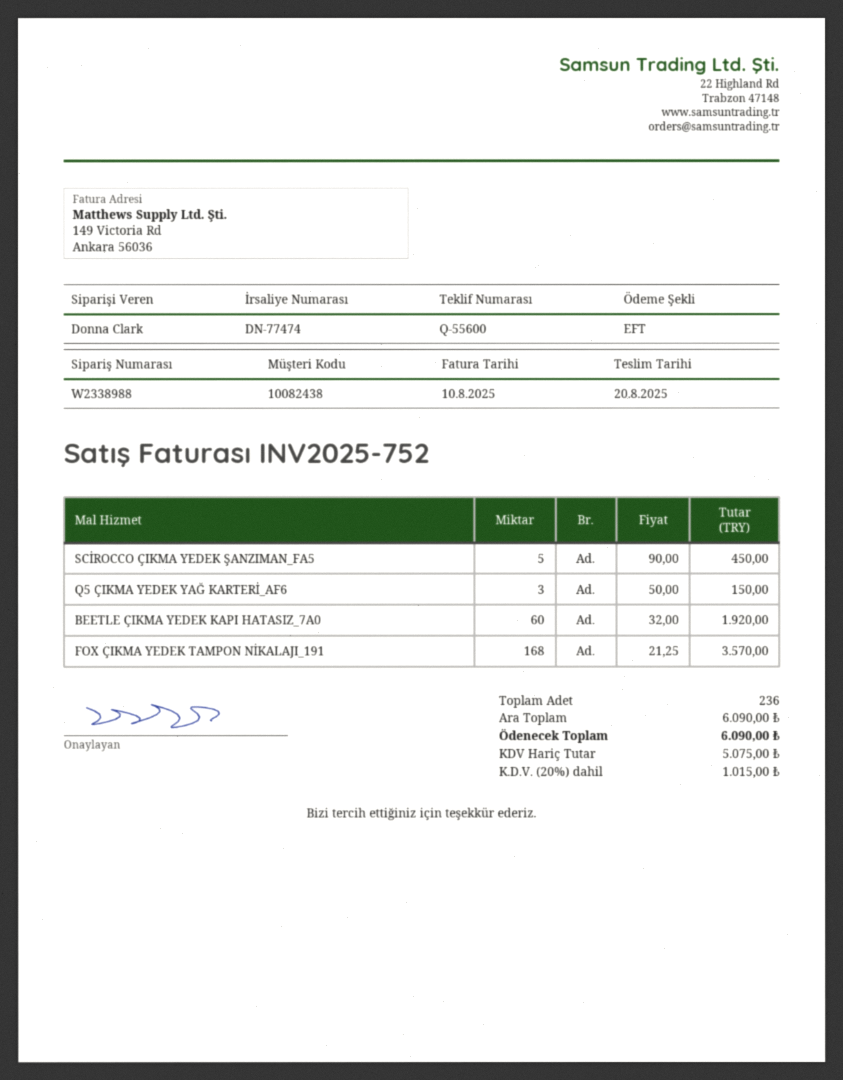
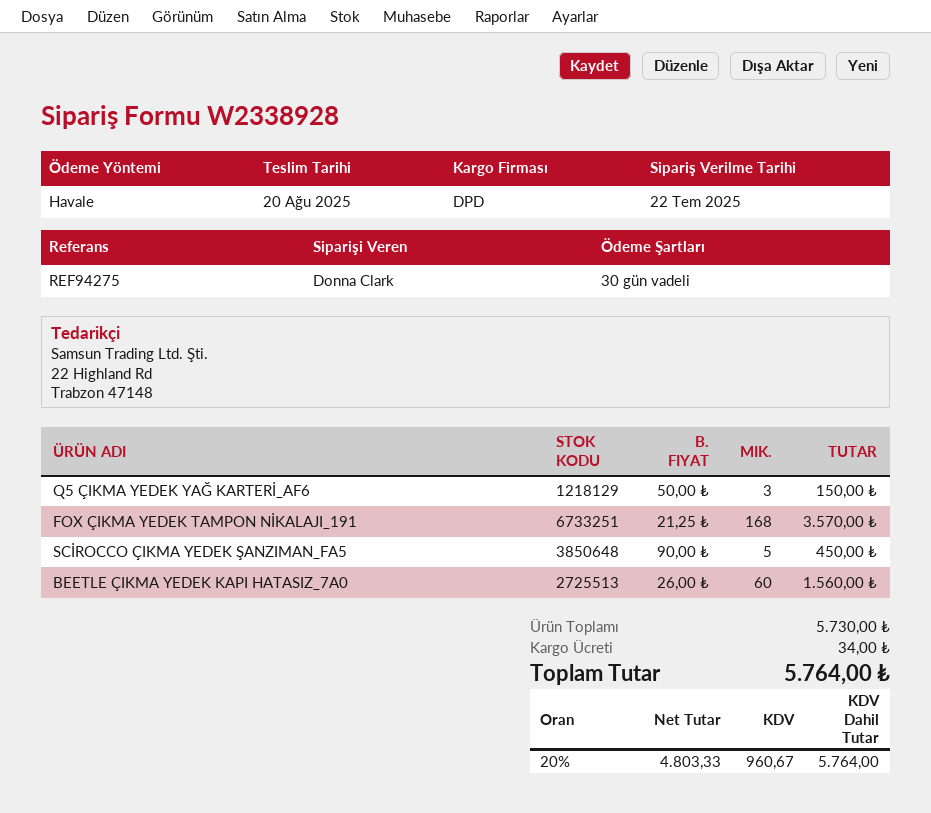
order number: W2338988 -> W2338928
BEETLE ÇIKMA YEDEK KAPI HATASIZ_7A0: 60 x 32.00 = 1920.00 -> 60 x 26.00 = 1560.00
subtotal: 6090.00 -> 5730.00
shipping: none -> 34.00
net: 5075.00 -> 4803.33
tax: 20% = 1015.00 -> 20% = 960.67
total: 6090.00 -> 5764.00

